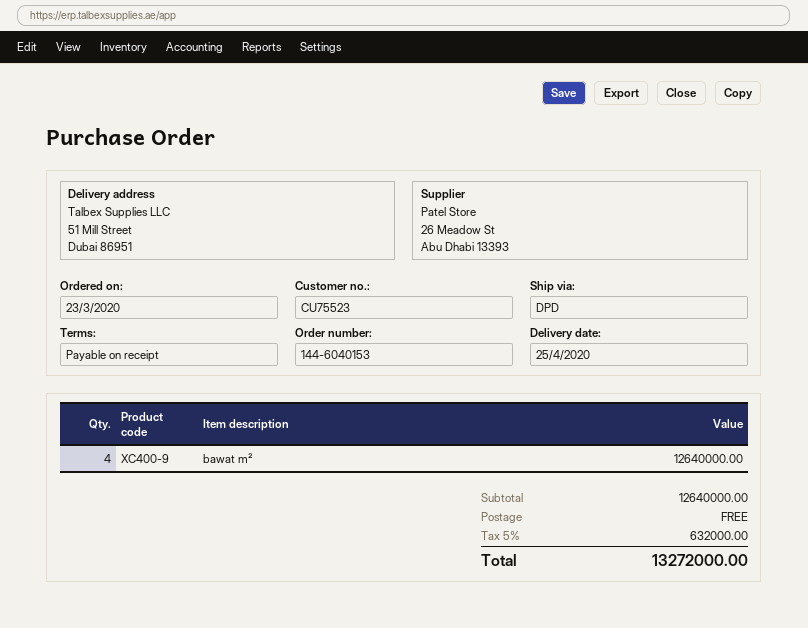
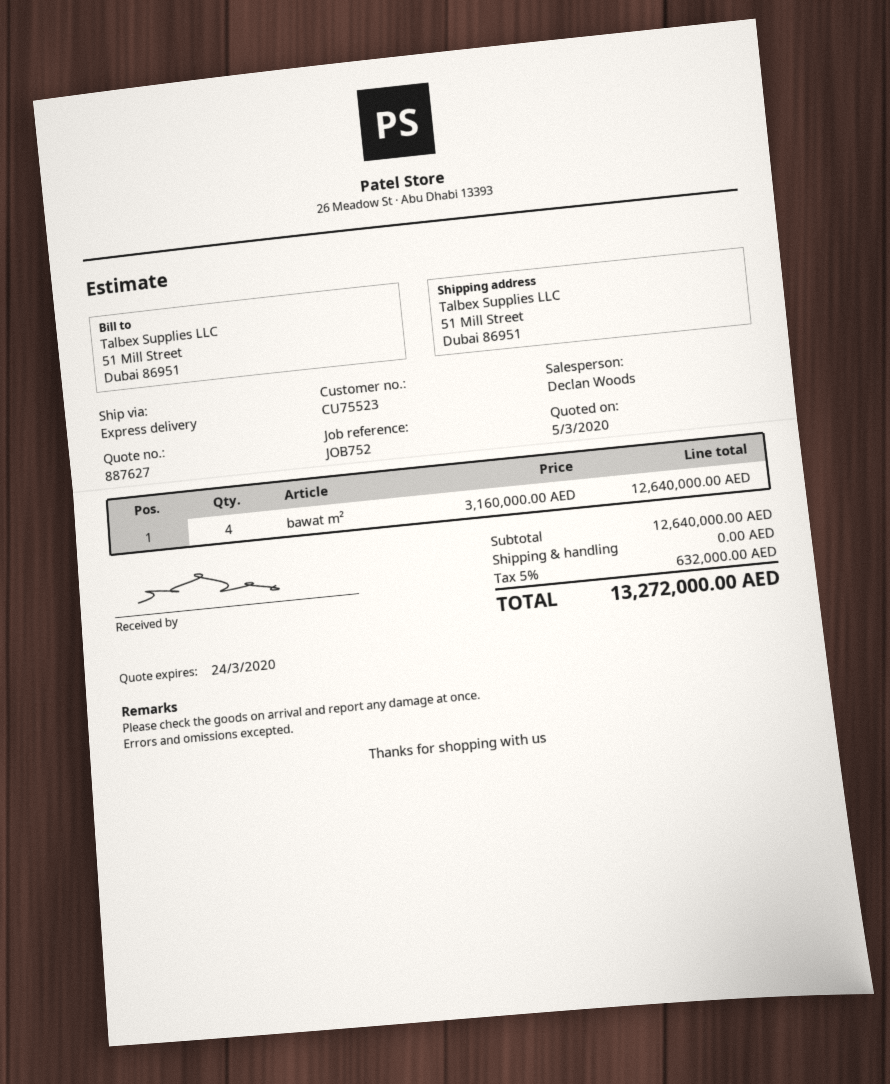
shipping method: DPD -> express

